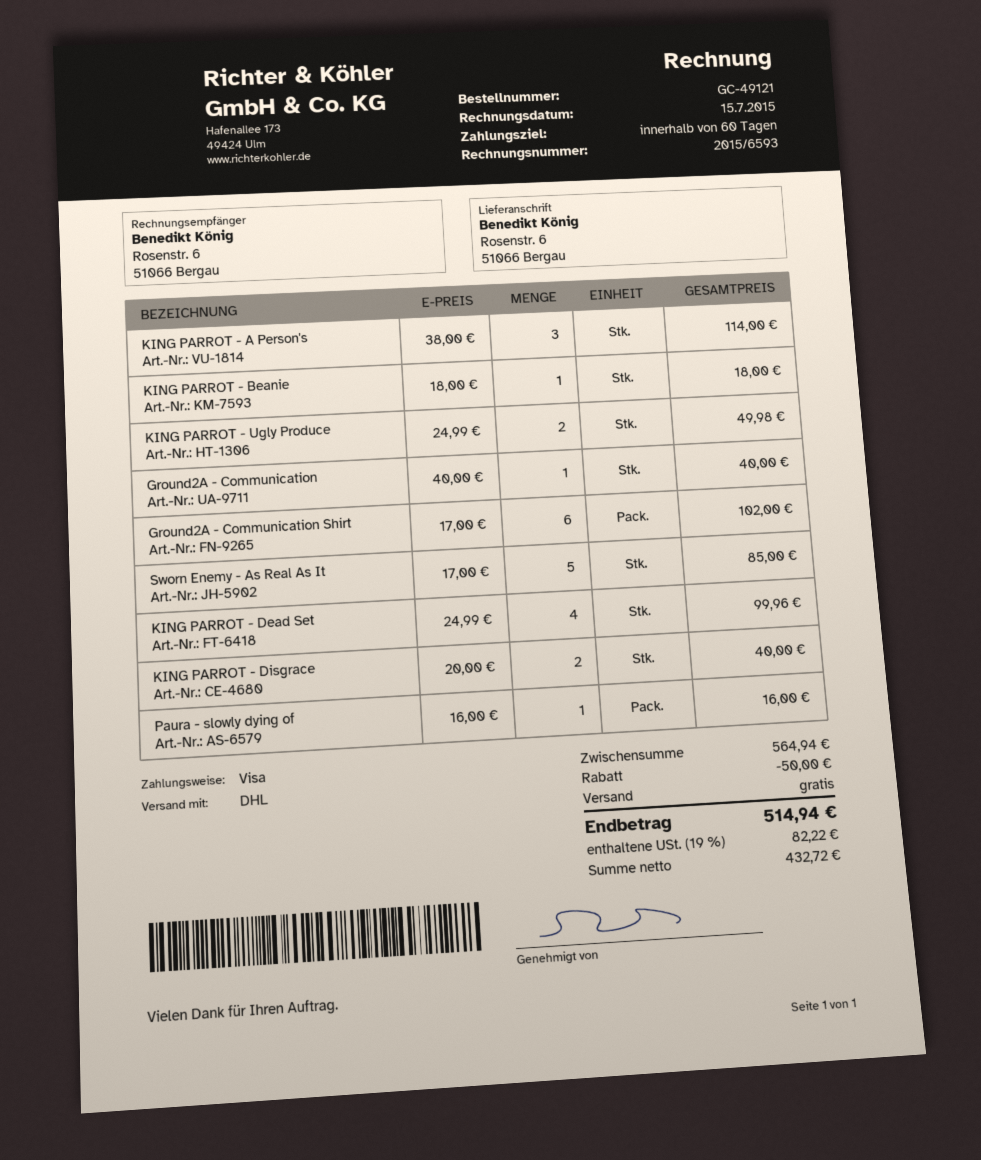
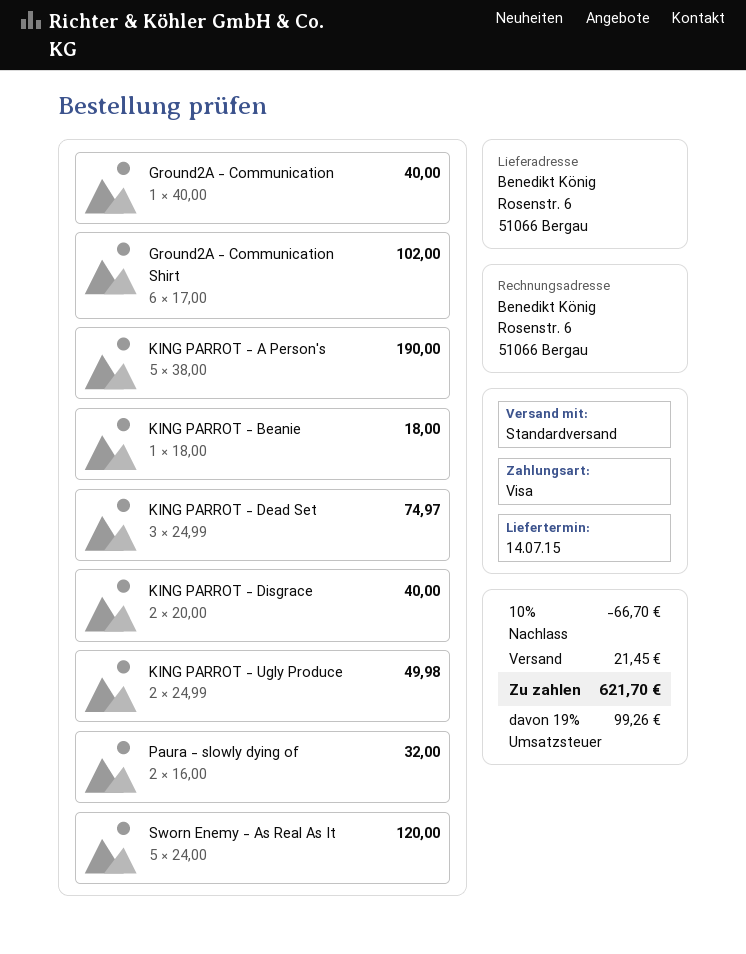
shipping method: DHL -> standard
KING PARROT - A Person's: 3 x 38.00 = 114.00 -> 5 x 38.00 = 190.00
Sworn Enemy - As Real As It: 5 x 17.00 = 85.00 -> 5 x 24.00 = 120.00
KING PARROT - Dead Set: 4 x 24.99 = 99.96 -> 3 x 24.99 = 74.97
Paura - slowly dying of: 1 x 16.00 = 16.00 -> 2 x 16.00 = 32.00
discount: 50.00 -> 66.70
shipping: 0.00 -> 21.45
tax: 19% = 82.22 -> 19% = 99.26
total: 514.94 -> 621.70

